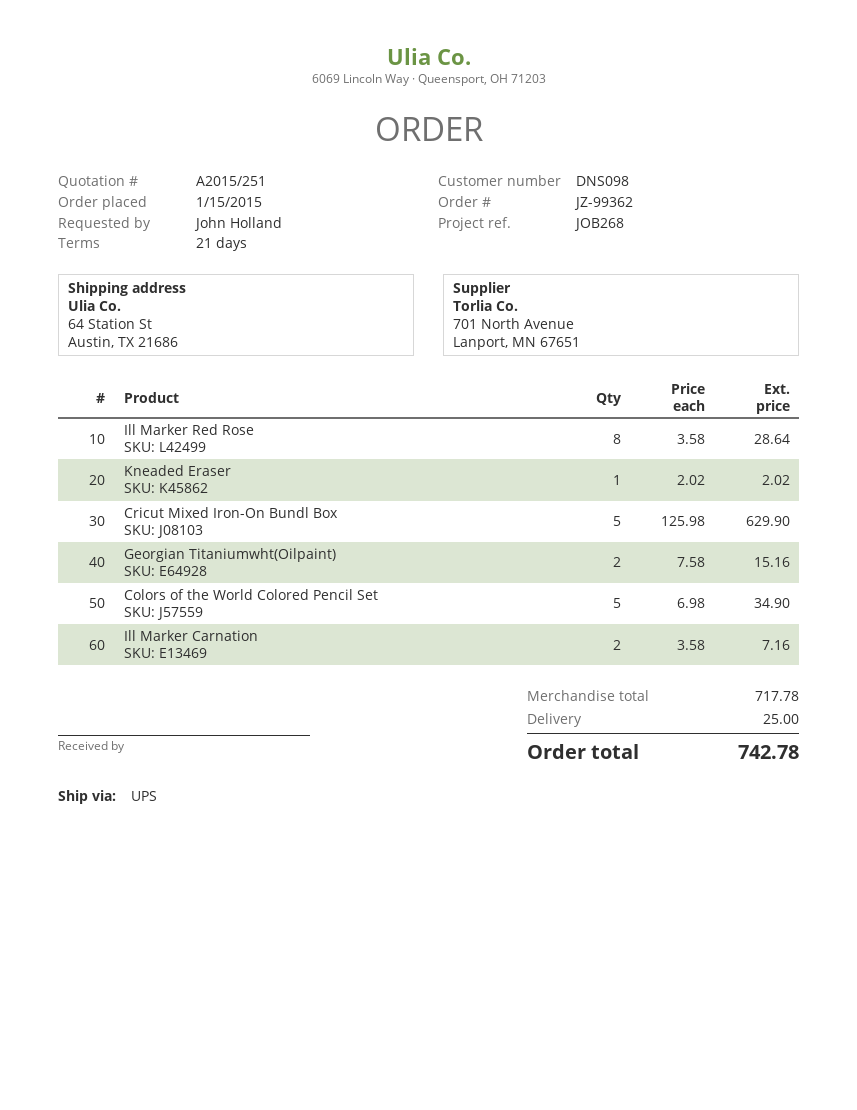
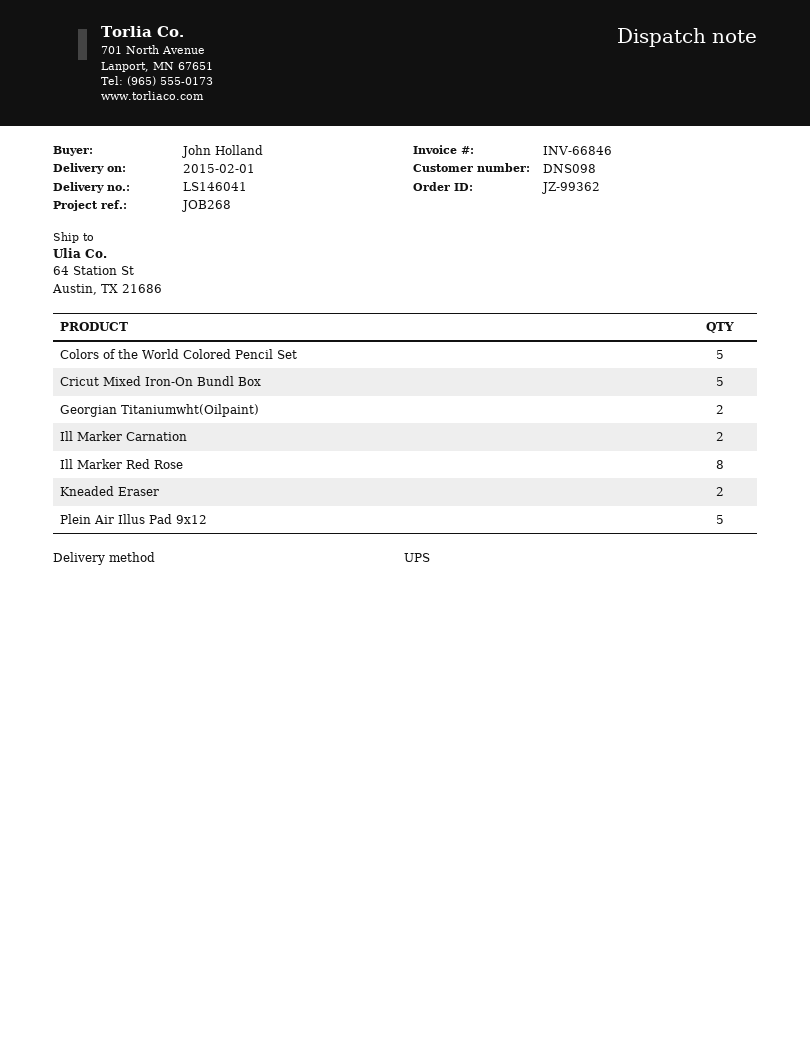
Kneaded Eraser: 1 -> 2
Plein Air Illus Pad 9x12: none -> 5

